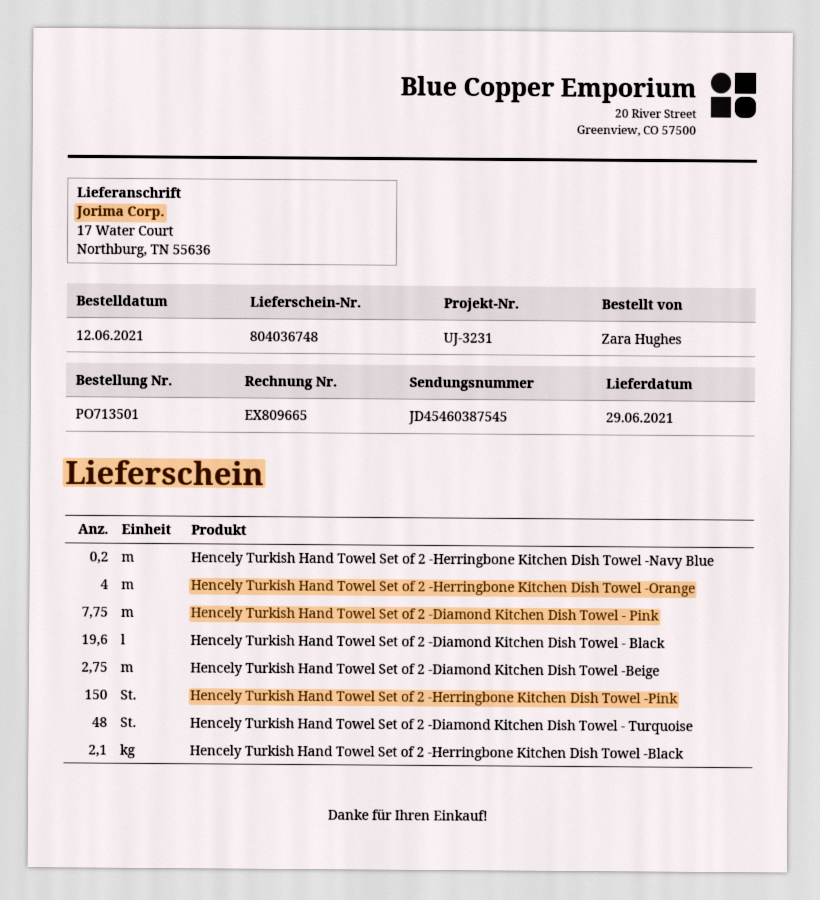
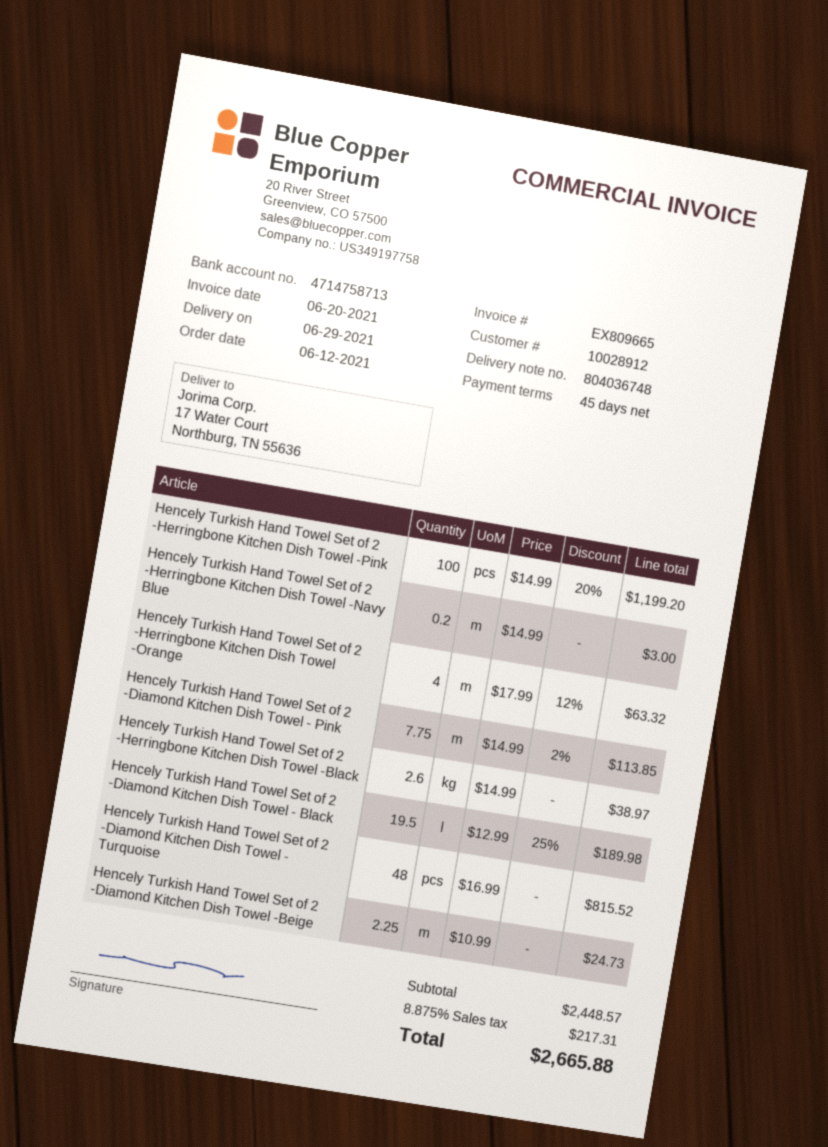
Hencely Turkish Hand Towel Set of 2 -Diamond Kitchen Dish Towel - Black: 19.6 -> 19.5
Hencely Turkish Hand Towel Set of 2 -Diamond Kitchen Dish Towel -Beige: 2.75 -> 2.25
Hencely Turkish Hand Towel Set of 2 -Herringbone Kitchen Dish Towel -Pink: 150 -> 100
Hencely Turkish Hand Towel Set of 2 -Herringbone Kitchen Dish Towel -Black: 2.1 -> 2.6

